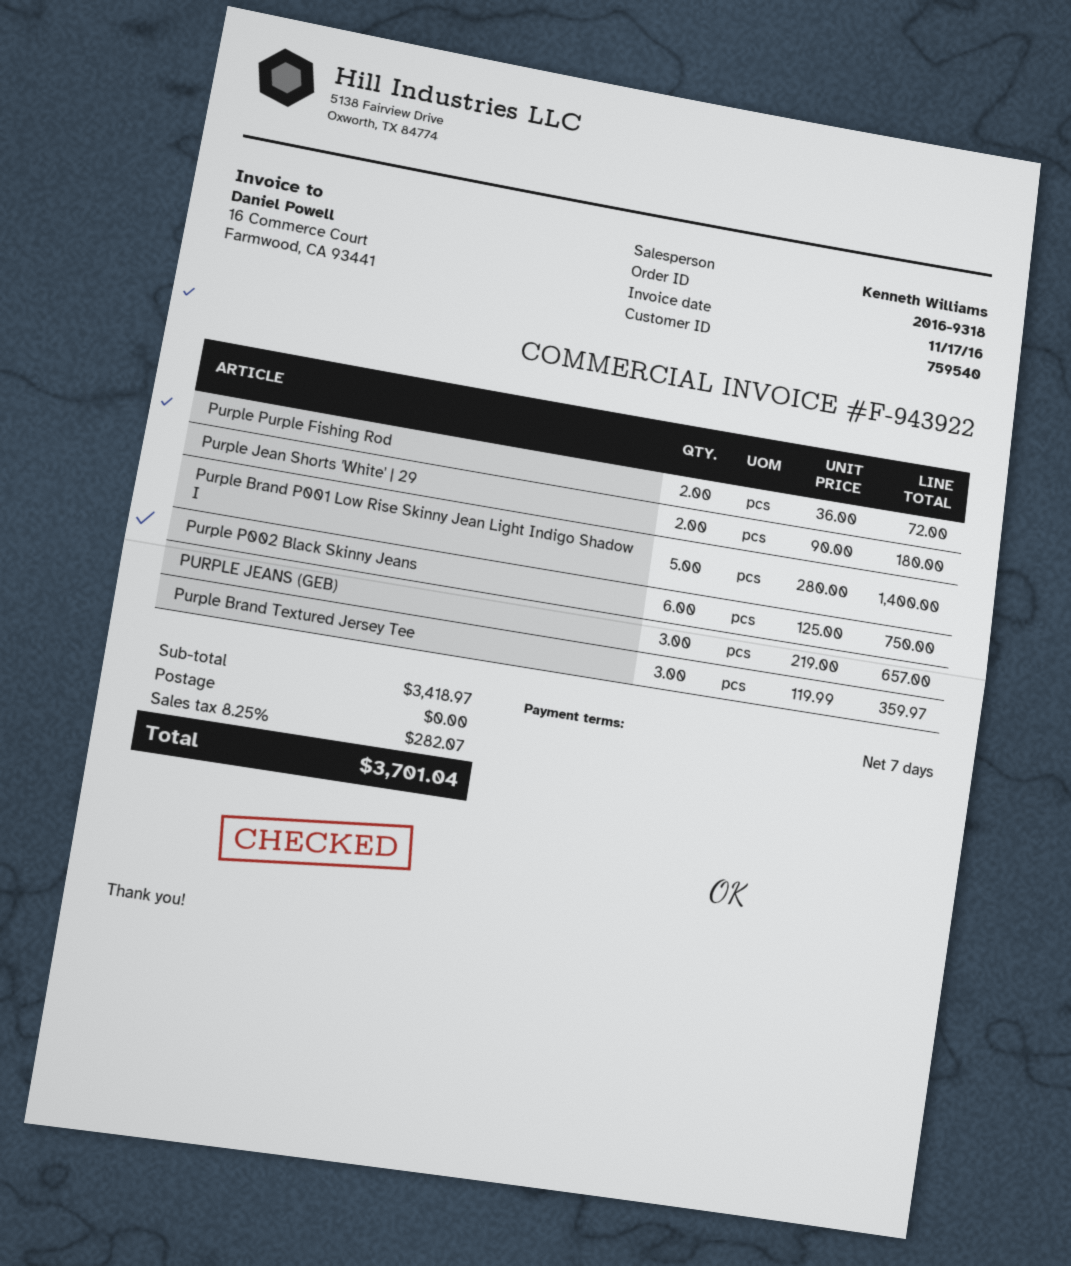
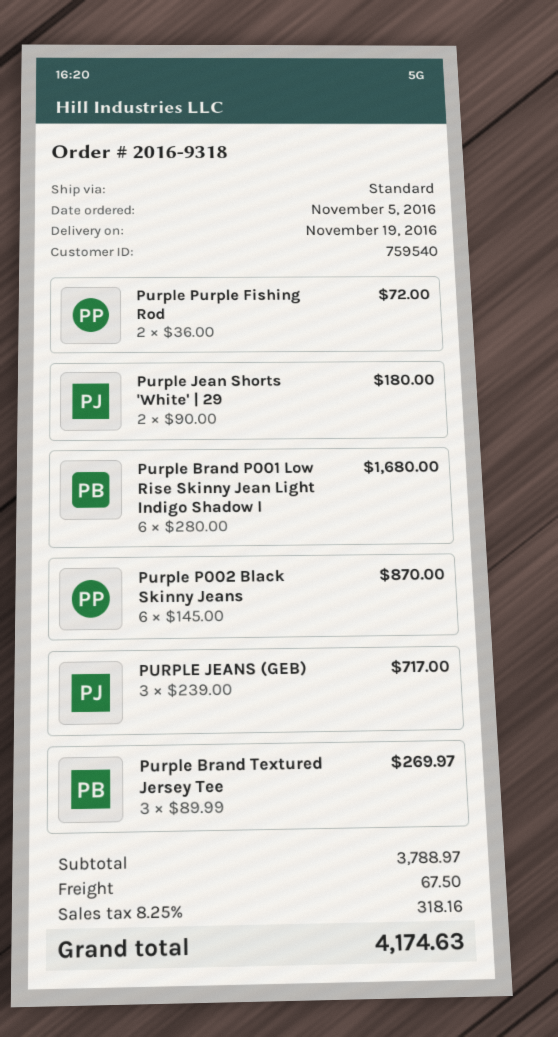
Purple Brand P001 Low Rise Skinny Jean Light Indigo Shadow I: 5 x 280.00 = 1400.00 -> 6 x 280.00 = 1680.00
Purple P002 Black Skinny Jeans: 6 x 125.00 = 750.00 -> 6 x 145.00 = 870.00
PURPLE JEANS (GEB): 3 x 219.00 = 657.00 -> 3 x 239.00 = 717.00
Purple Brand Textured Jersey Tee: 3 x 119.99 = 359.97 -> 3 x 89.99 = 269.97
subtotal: 3418.97 -> 3788.97
shipping: 0.00 -> 67.50
tax: 8.25% = 282.07 -> 8.25% = 318.16
total: 3701.04 -> 4174.63

